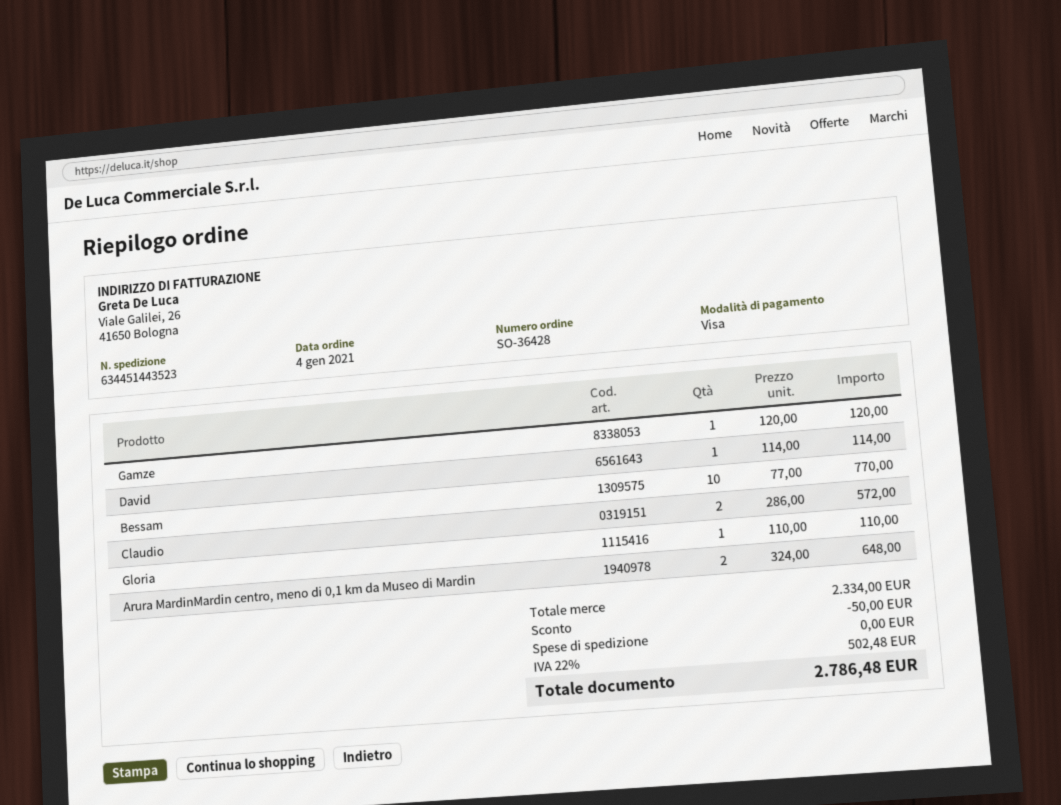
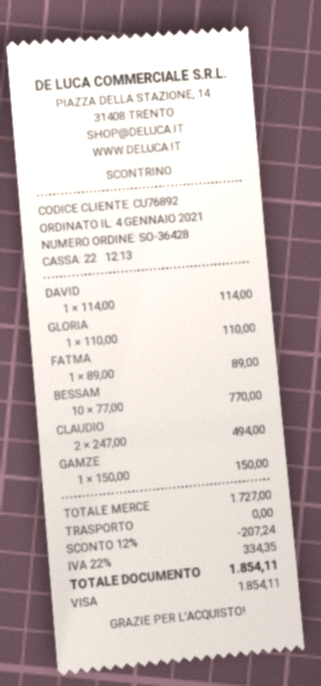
Gamze: 1 x 120.00 = 120.00 -> 1 x 150.00 = 150.00
Claudio: 2 x 286.00 = 572.00 -> 2 x 247.00 = 494.00
Arura MardinMardin centro, meno di 0,1 km da Museo di Mardin: 2 x 324.00 = 648.00 -> none
FATMA: none -> 1 x 89.00 = 89.00
subtotal: 2334.00 -> 1727.00
discount: 50.00 -> 207.24
tax: 22% = 502.48 -> 22% = 334.35
total: 2786.48 -> 1854.11

